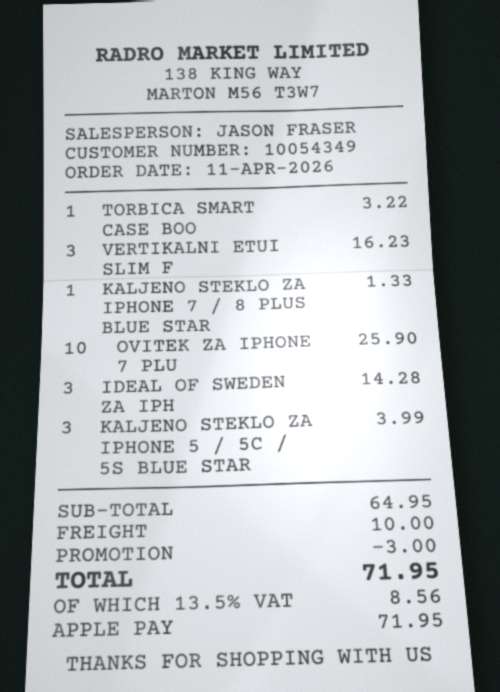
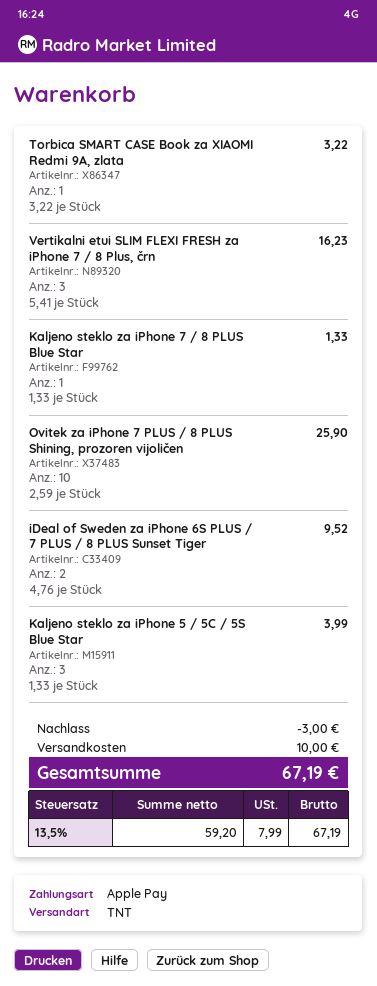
IDEAL OF SWEDEN ZA IPH: 3 for 14.28 -> 2 for 9.52
tax: 13.5% = 8.56 -> 13.5% = 7.99
total: 71.95 -> 67.19

